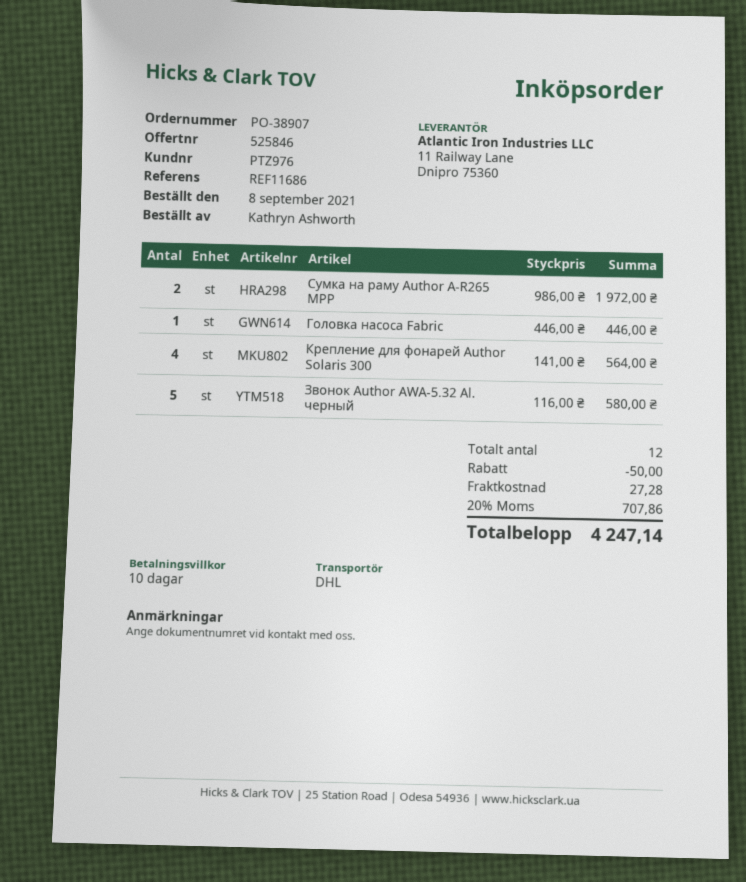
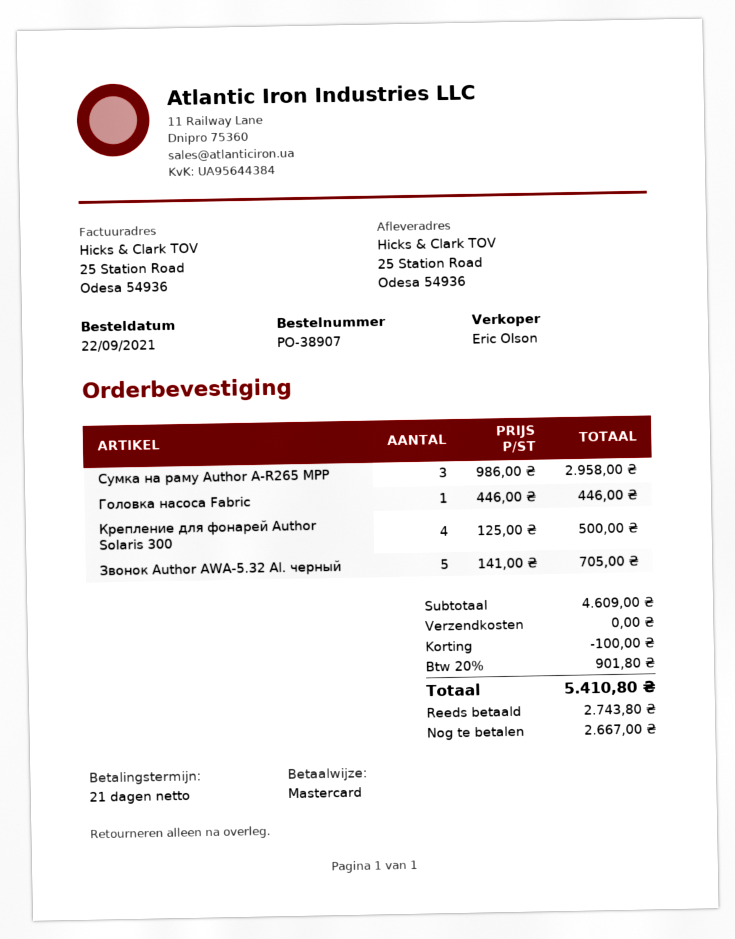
order date: 2021-09-08 -> 2021-09-22
payment terms: 10 days -> 21 days
Сумка на раму Author A-R265 MPP: 2 x 986.00 = 1972.00 -> 3 x 986.00 = 2958.00
Крепление для фонарей Author Solaris 300: 4 x 141.00 = 564.00 -> 4 x 125.00 = 500.00
Звонок Author AWA-5.32 Al. черный: 5 x 116.00 = 580.00 -> 5 x 141.00 = 705.00
discount: 50.00 -> 100.00
shipping: 27.28 -> 0.00
tax: 20% = 707.86 -> 20% = 901.80
total: 4247.14 -> 5410.80

